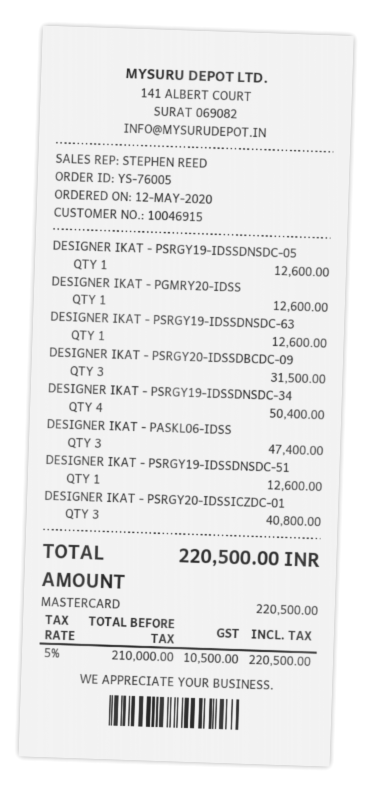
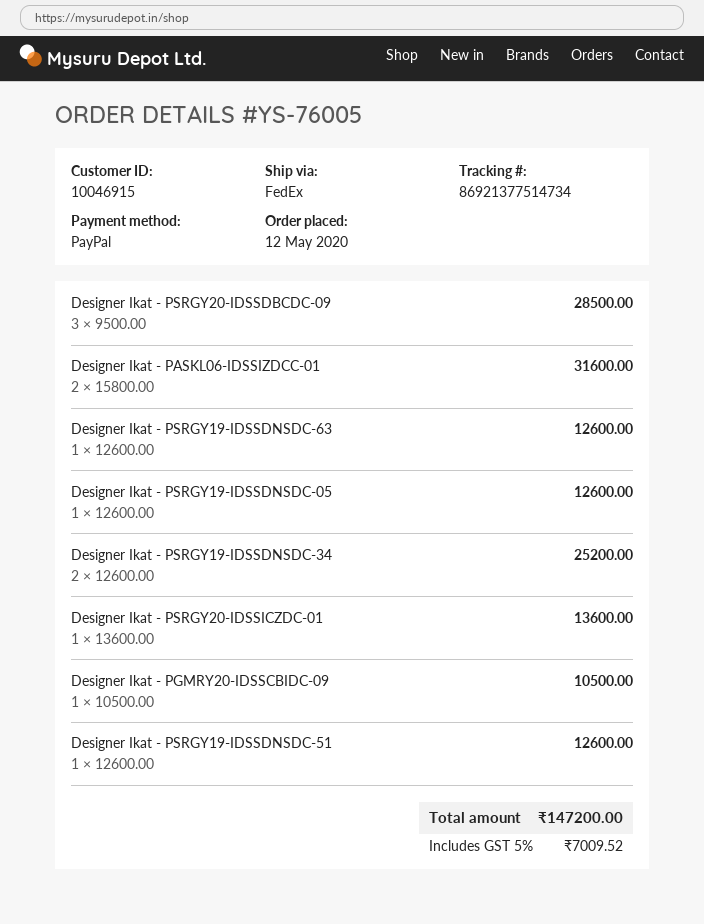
payment method: Mastercard -> PayPal
DESIGNER IKAT - PGMRY20-IDSS: 1 for 12600.00 -> 1 for 10500.00
DESIGNER IKAT - PSRGY20-IDSSDBCDC-09: 3 for 31500.00 -> 3 for 28500.00
DESIGNER IKAT - PSRGY19-IDSSDNSDC-34: 4 for 50400.00 -> 2 for 25200.00
DESIGNER IKAT - PASKL06-IDSS: 3 for 47400.00 -> 2 for 31600.00
DESIGNER IKAT - PSRGY20-IDSSICZDC-01: 3 for 40800.00 -> 1 for 13600.00
tax: 5% = 10500.00 -> 5% = 7009.52
total: 220500.00 -> 147200.00

